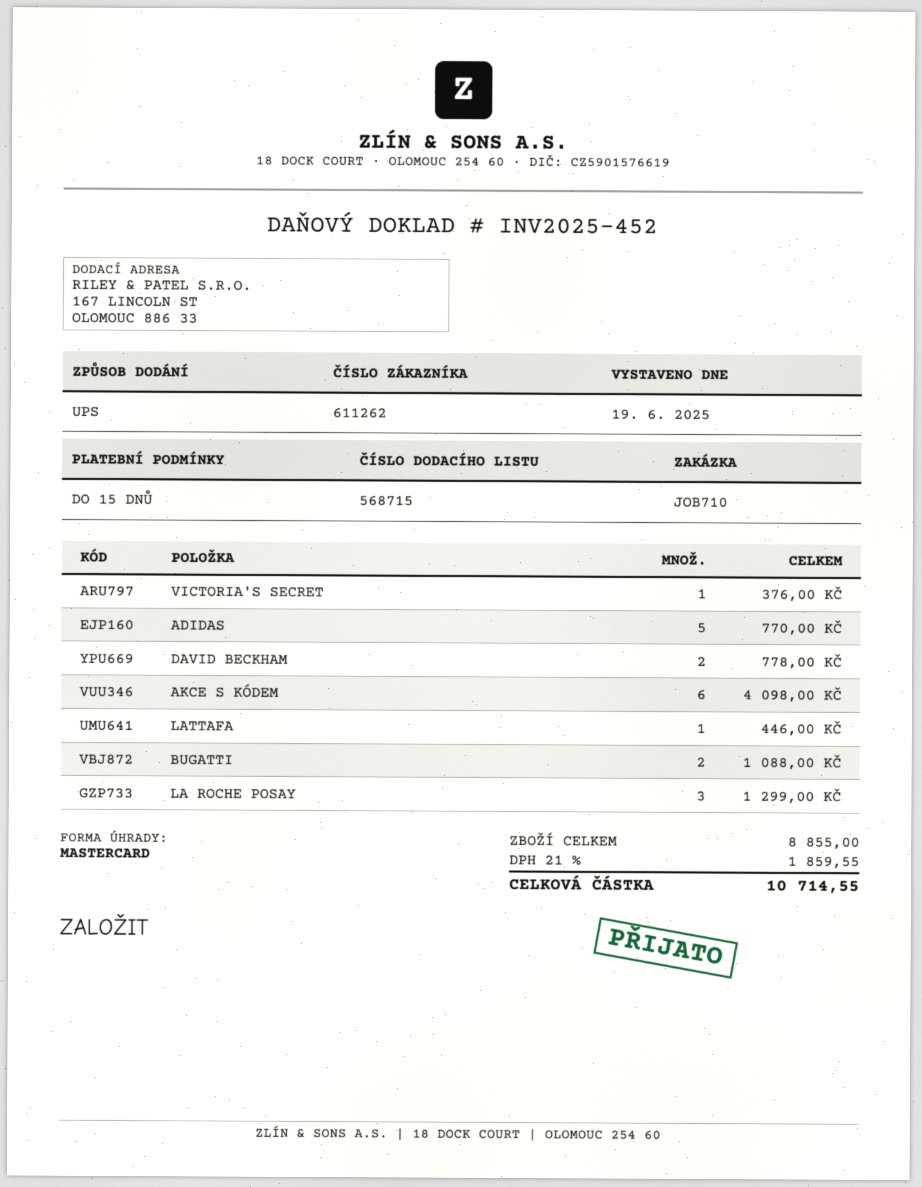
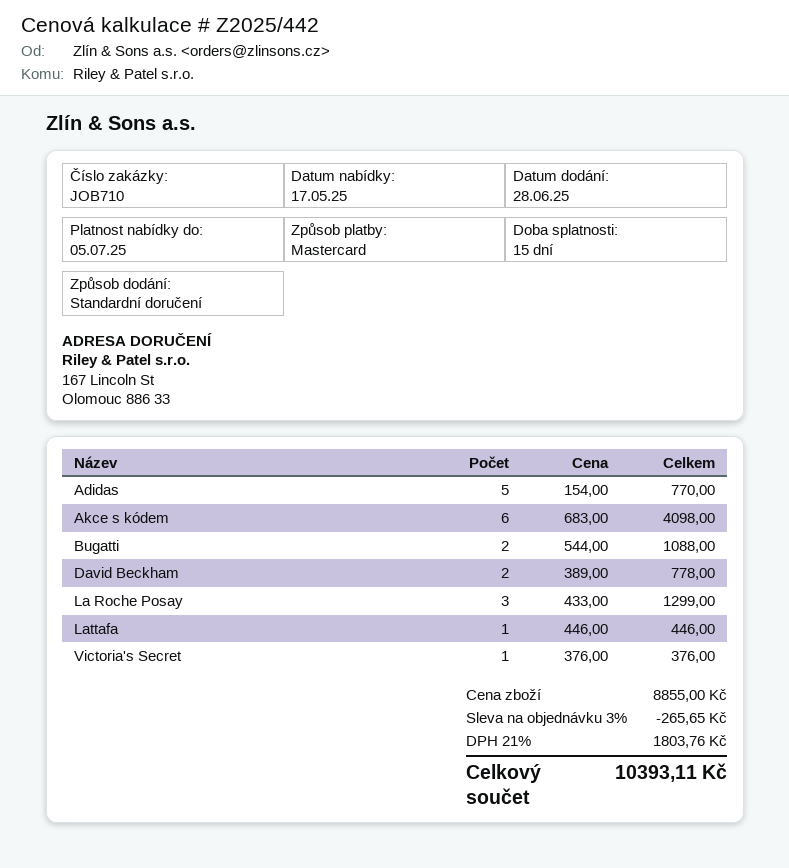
shipping method: UPS -> standard
discount: none -> 3% = 265.65
tax: 21% = 1859.55 -> 21% = 1803.76
total: 10714.55 -> 10393.11

